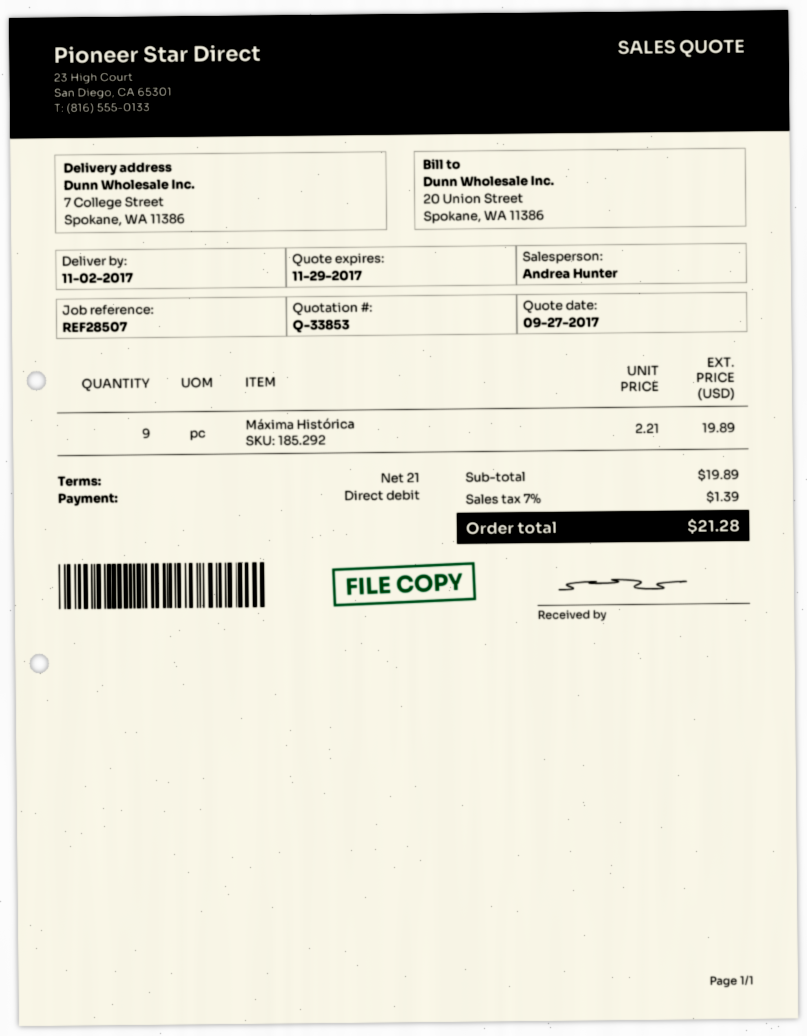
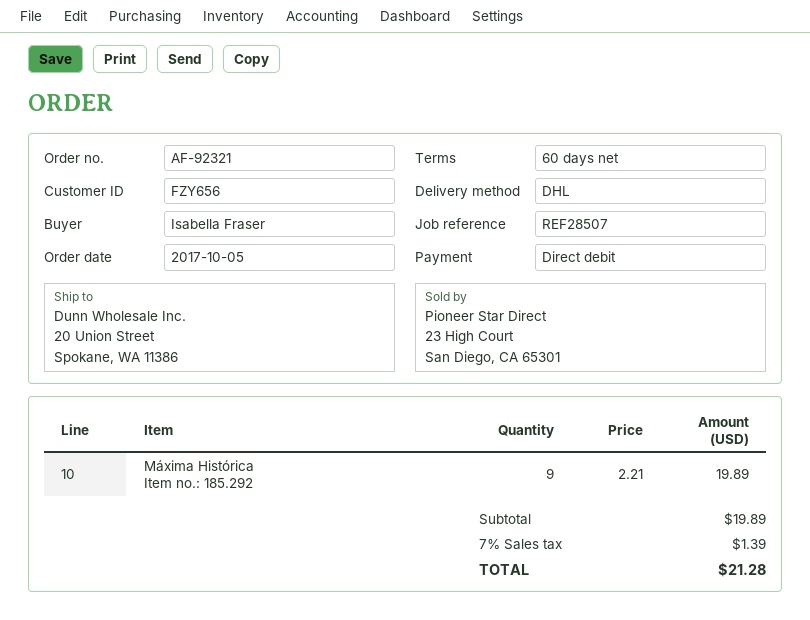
payment terms: 21 days -> 60 days
ship to: 7 College Street, Spokane, WA 11386 -> 20 Union Street, Spokane, WA 11386

